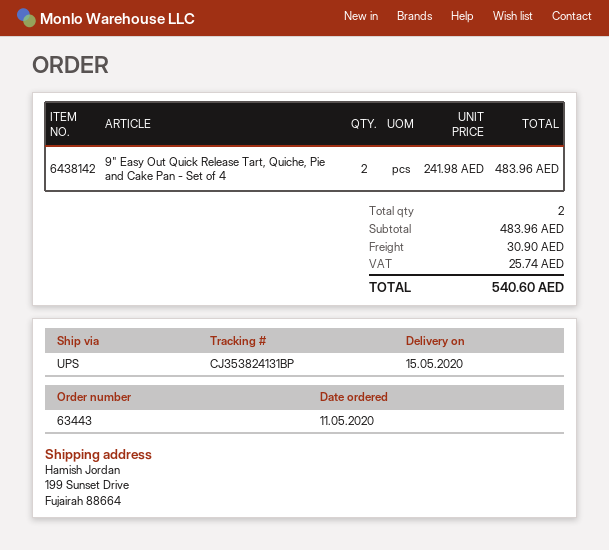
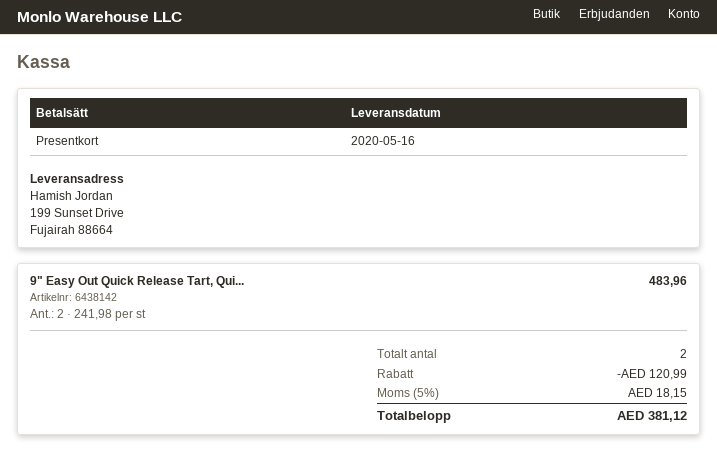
delivery date: 2020-05-15 -> 2020-05-16
discount: none -> 120.99
shipping: 30.90 -> none
tax: 25.74 -> 18.15
total: 540.60 -> 381.12

